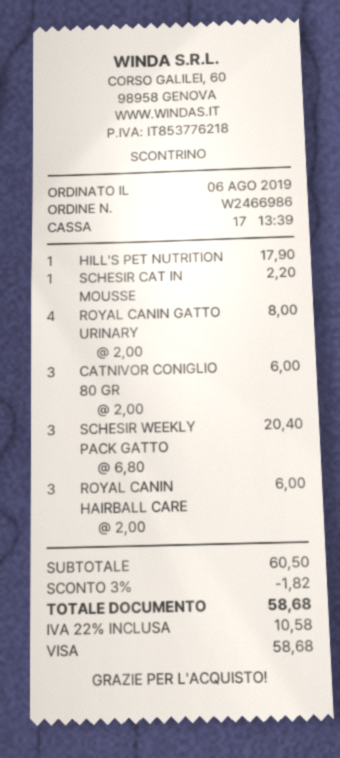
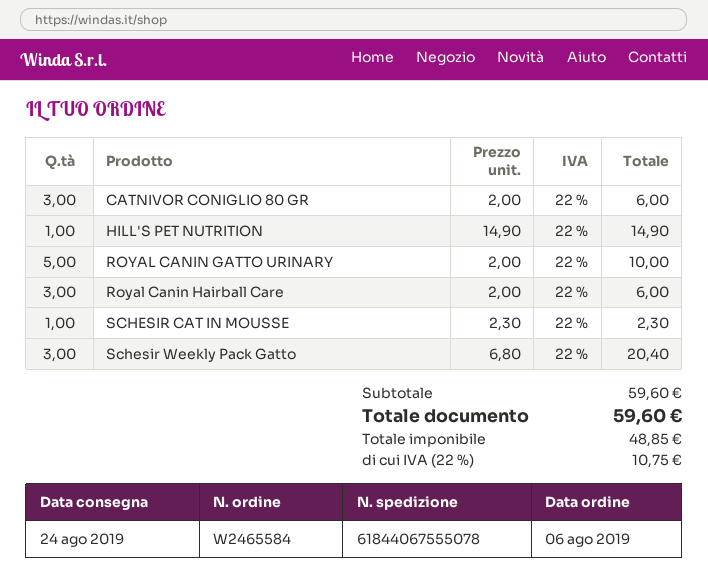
order number: W2466986 -> W2465584
HILL'S PET NUTRITION: 1 x 17.90 = 17.90 -> 1 x 14.90 = 14.90
SCHESIR CAT IN MOUSSE: 1 x 2.20 = 2.20 -> 1 x 2.30 = 2.30
ROYAL CANIN GATTO URINARY: 4 x 2.00 = 8.00 -> 5 x 2.00 = 10.00
subtotal: 60.50 -> 59.60
discount: 3% = 1.82 -> none
tax: 22% = 10.58 -> 22% = 10.75
total: 58.68 -> 59.60

